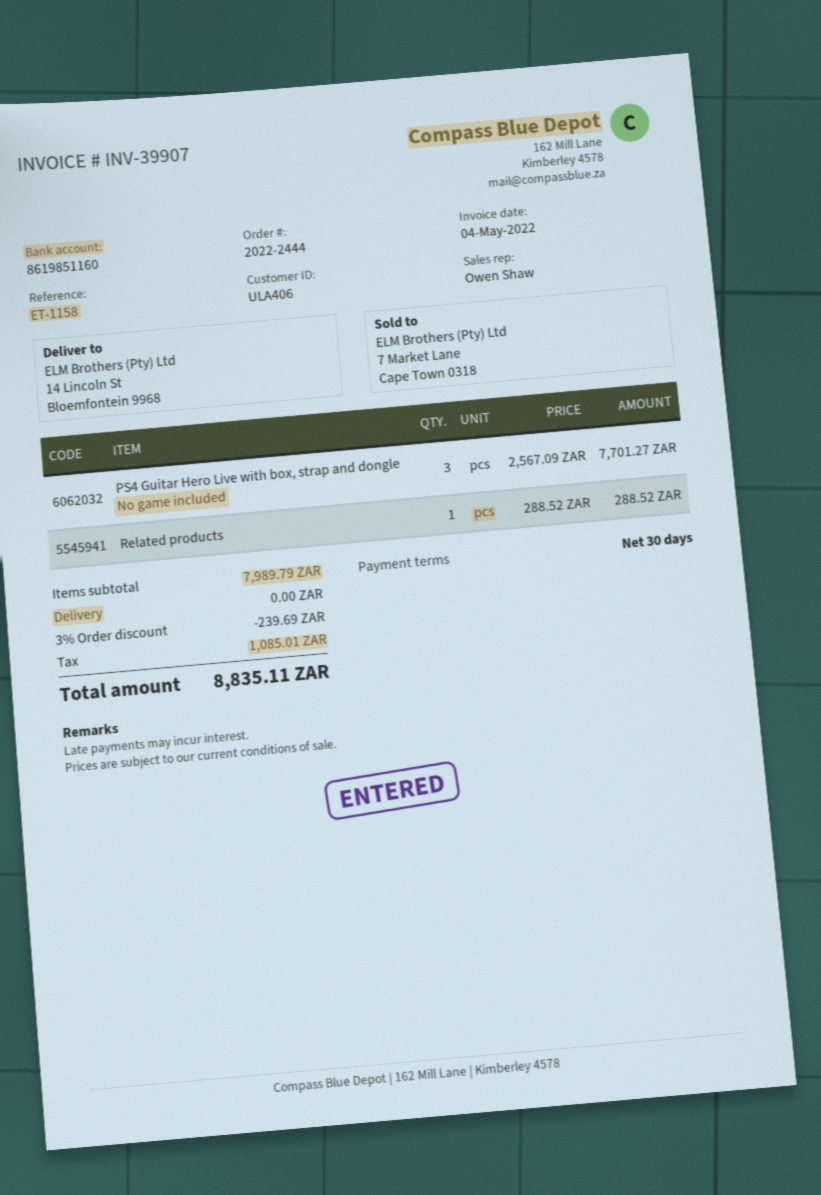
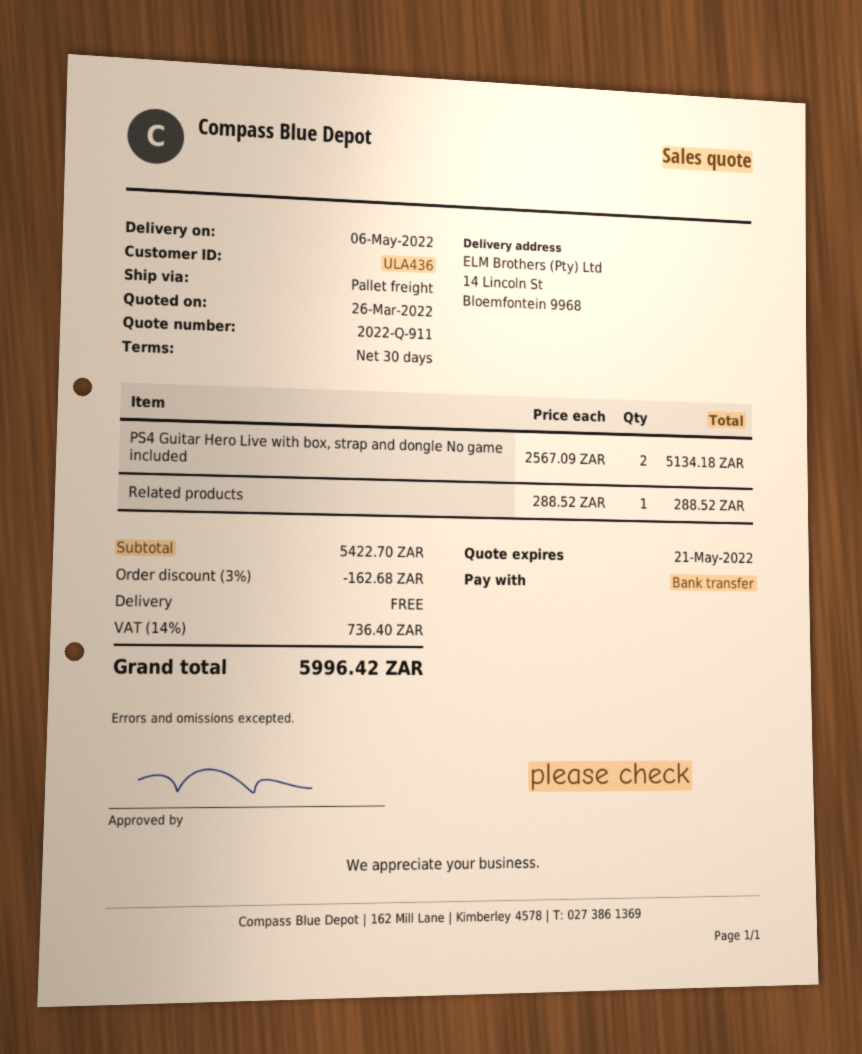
customer number: ULA406 -> ULA436
PS4 Guitar Hero Live with box, strap and dongle No game included: 3 x 2567.09 = 7701.27 -> 2 x 2567.09 = 5134.18
subtotal: 7989.79 -> 5422.70
discount: 3% = 239.69 -> 3% = 162.68
tax: 1085.01 -> 736.40
total: 8835.11 -> 5996.42

